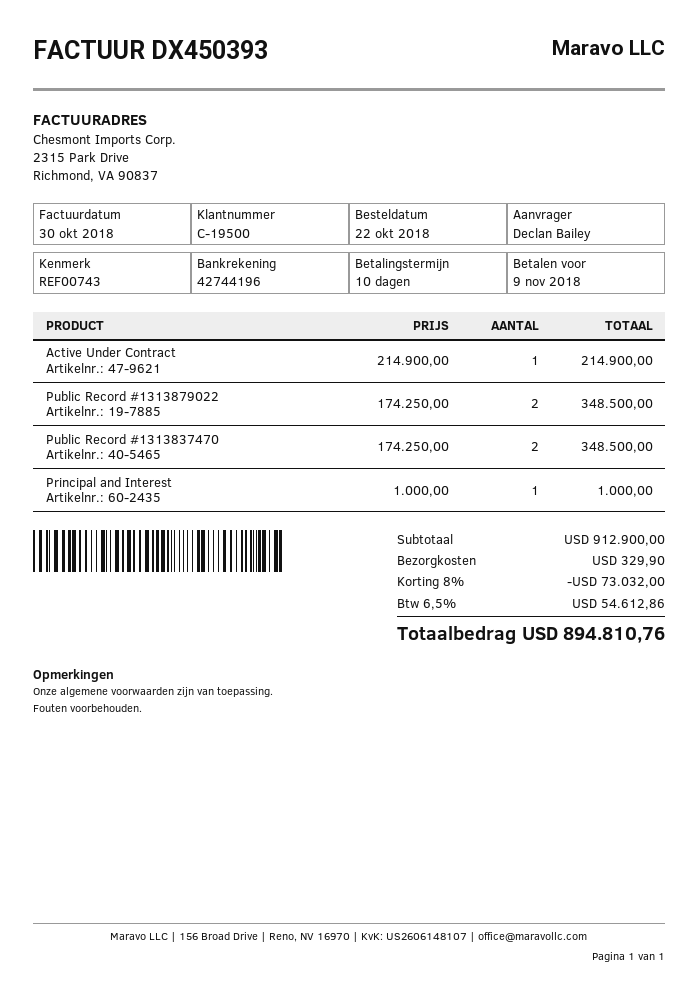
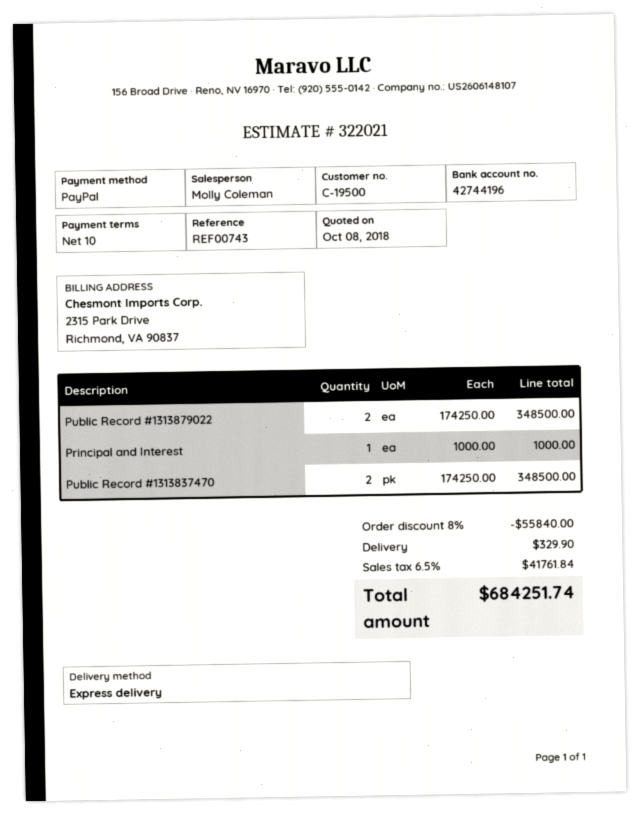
Active Under Contract: 1 x 214900.00 = 214900.00 -> none
discount: 8% = 73032.00 -> 8% = 55840.00
tax: 6.5% = 54612.86 -> 6.5% = 41761.84
total: 894810.76 -> 684251.74

